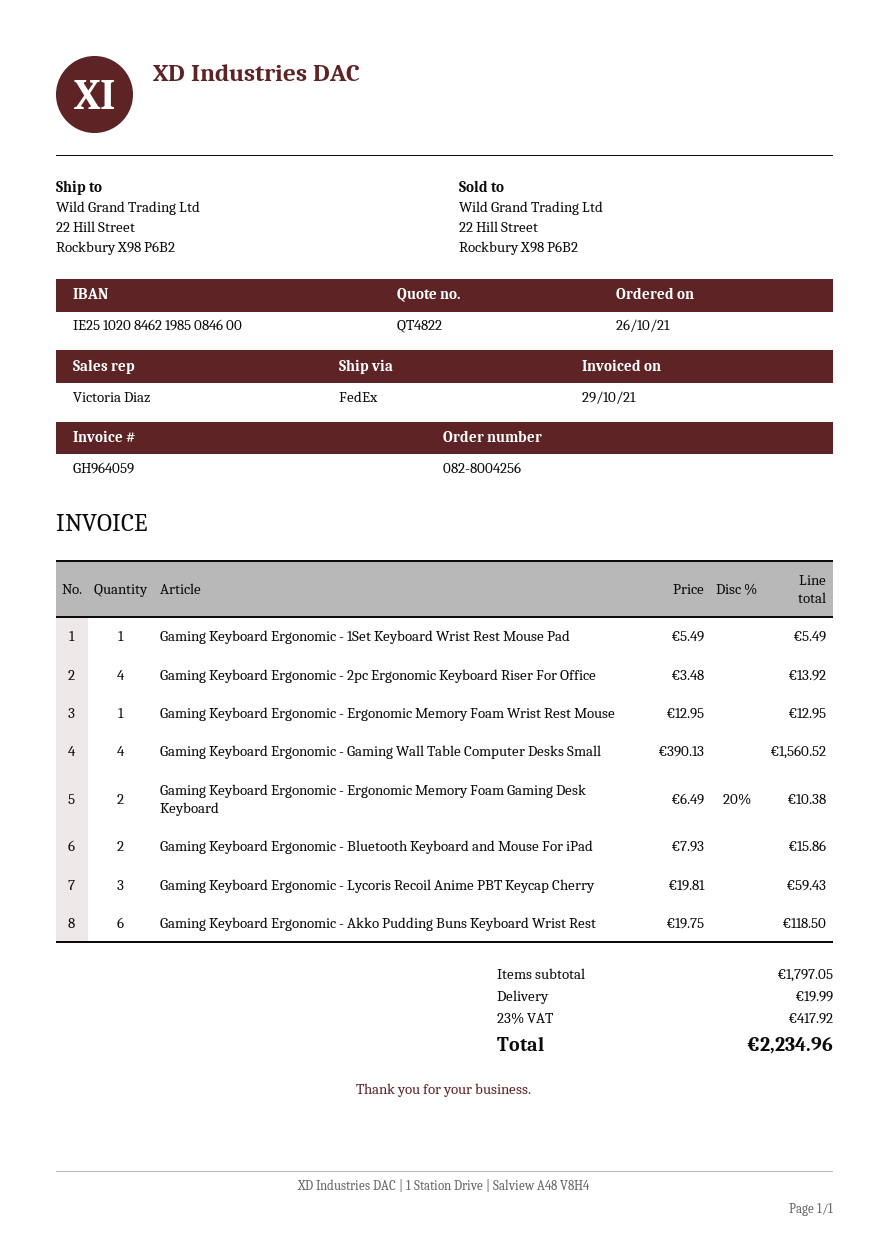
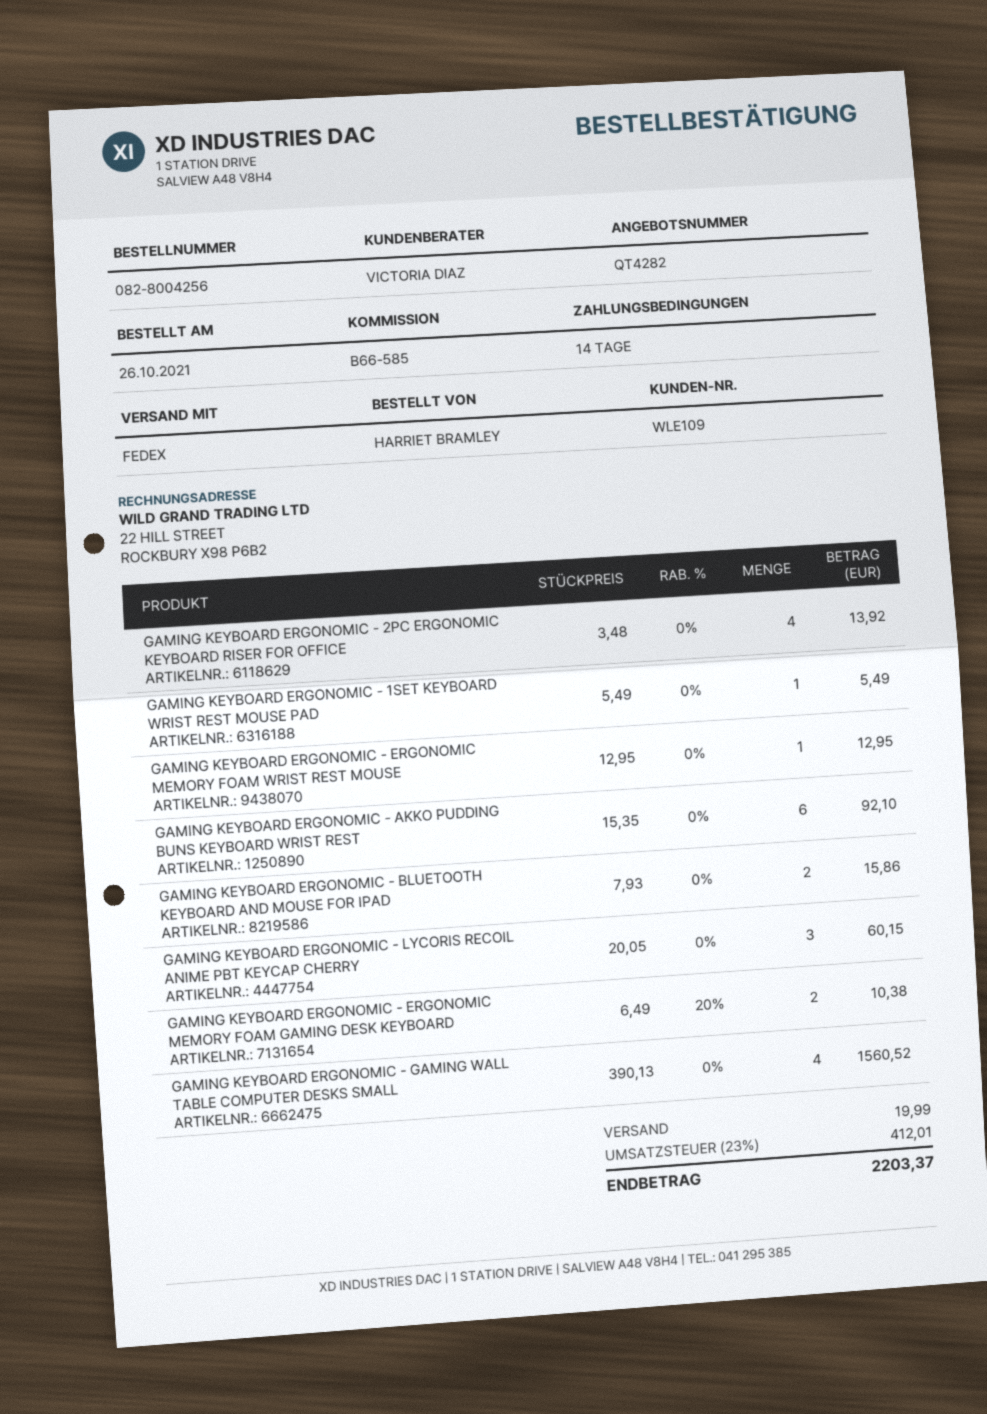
quote number: QT4822 -> QT4282
Gaming Keyboard Ergonomic - Lycoris Recoil Anime PBT Keycap Cherry: 3 x 19.81 = 59.43 -> 3 x 20.05 = 60.15
Gaming Keyboard Ergonomic - Akko Pudding Buns Keyboard Wrist Rest: 6 x 19.75 = 118.50 -> 6 x 15.35 = 92.10
tax: 23% = 417.92 -> 23% = 412.01
total: 2234.96 -> 2203.37

